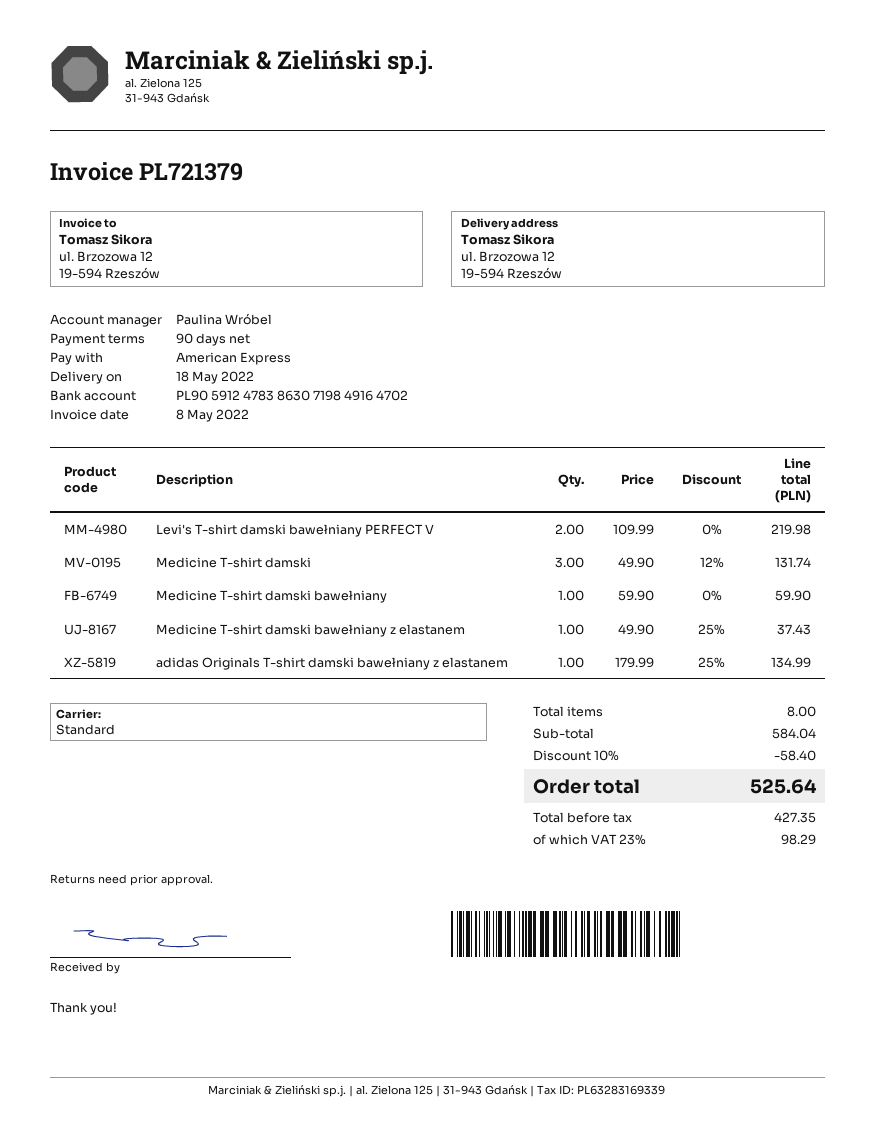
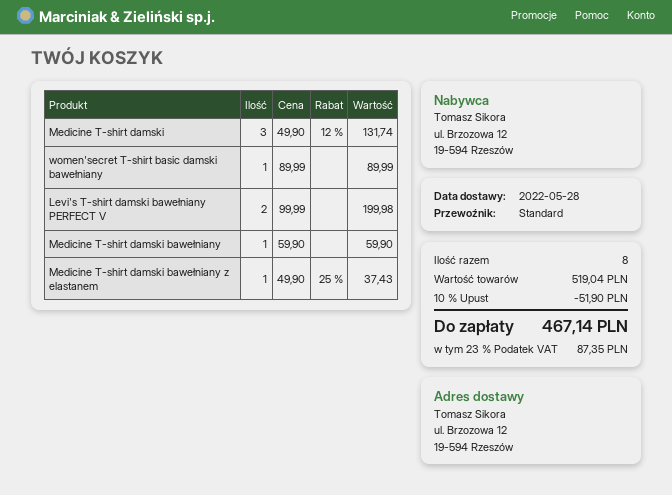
delivery date: 2022-05-18 -> 2022-05-28
Levi's T-shirt damski bawełniany PERFECT V: 2 x 109.99 = 219.98 -> 2 x 99.99 = 199.98
adidas Originals T-shirt damski bawełniany z elastanem: 1 x 179.99 - 25% = 134.99 -> none
women'secret T-shirt basic damski bawełniany: none -> 1 x 89.99 = 89.99
subtotal: 584.04 -> 519.04
discount: 10% = 58.40 -> 10% = 51.90
tax: 23% = 98.29 -> 23% = 87.35
total: 525.64 -> 467.14

